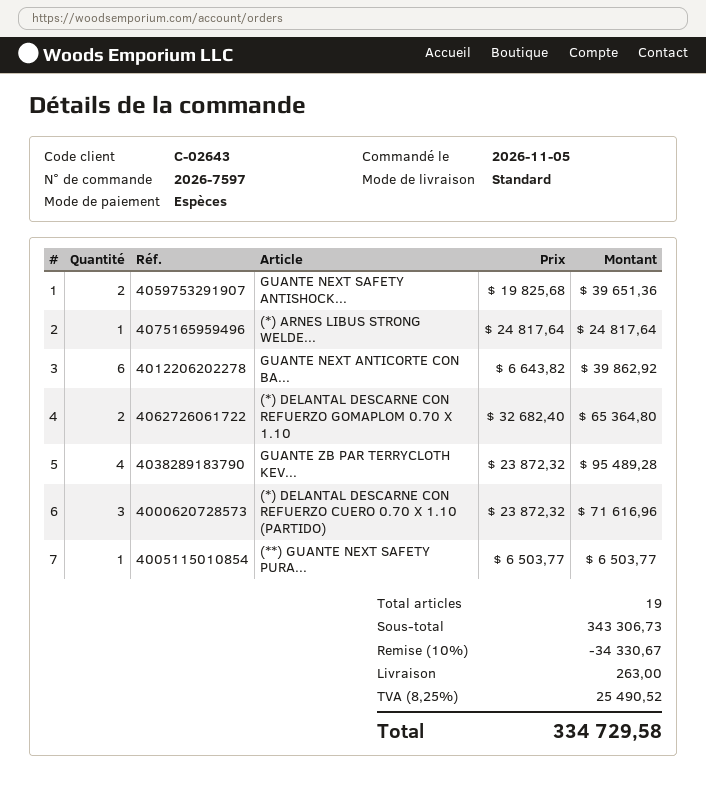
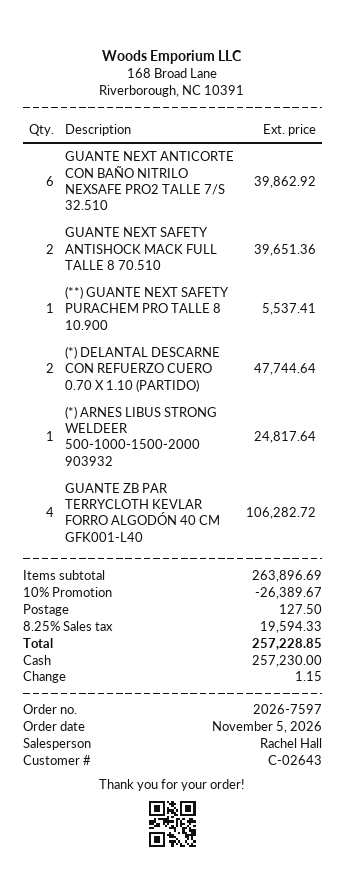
(*) DELANTAL DESCARNE CON REFUERZO GOMAPLOM 0.70 X 1.10: 2 for 65364.80 -> none
GUANTE ZB PAR TERRYCLOTH KEV...: 4 for 95489.28 -> 4 for 106282.72
(*) DELANTAL DESCARNE CON REFUERZO CUERO 0.70 X 1.10 (PARTIDO): 3 for 71616.96 -> 2 for 47744.64
(**) GUANTE NEXT SAFETY PURA...: 1 for 6503.77 -> 1 for 5537.41
subtotal: 343306.73 -> 263896.69
discount: 10% = 34330.67 -> 10% = 26389.67
shipping: 263.00 -> 127.50
tax: 8.25% = 25490.52 -> 8.25% = 19594.33
total: 334729.58 -> 257228.85

